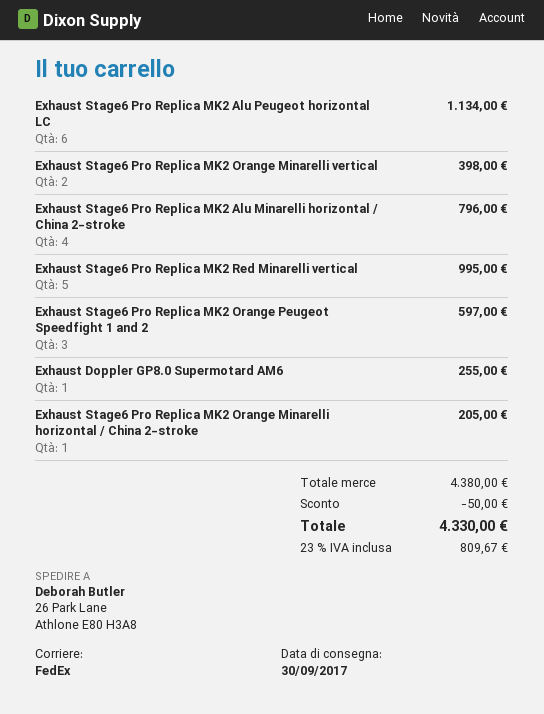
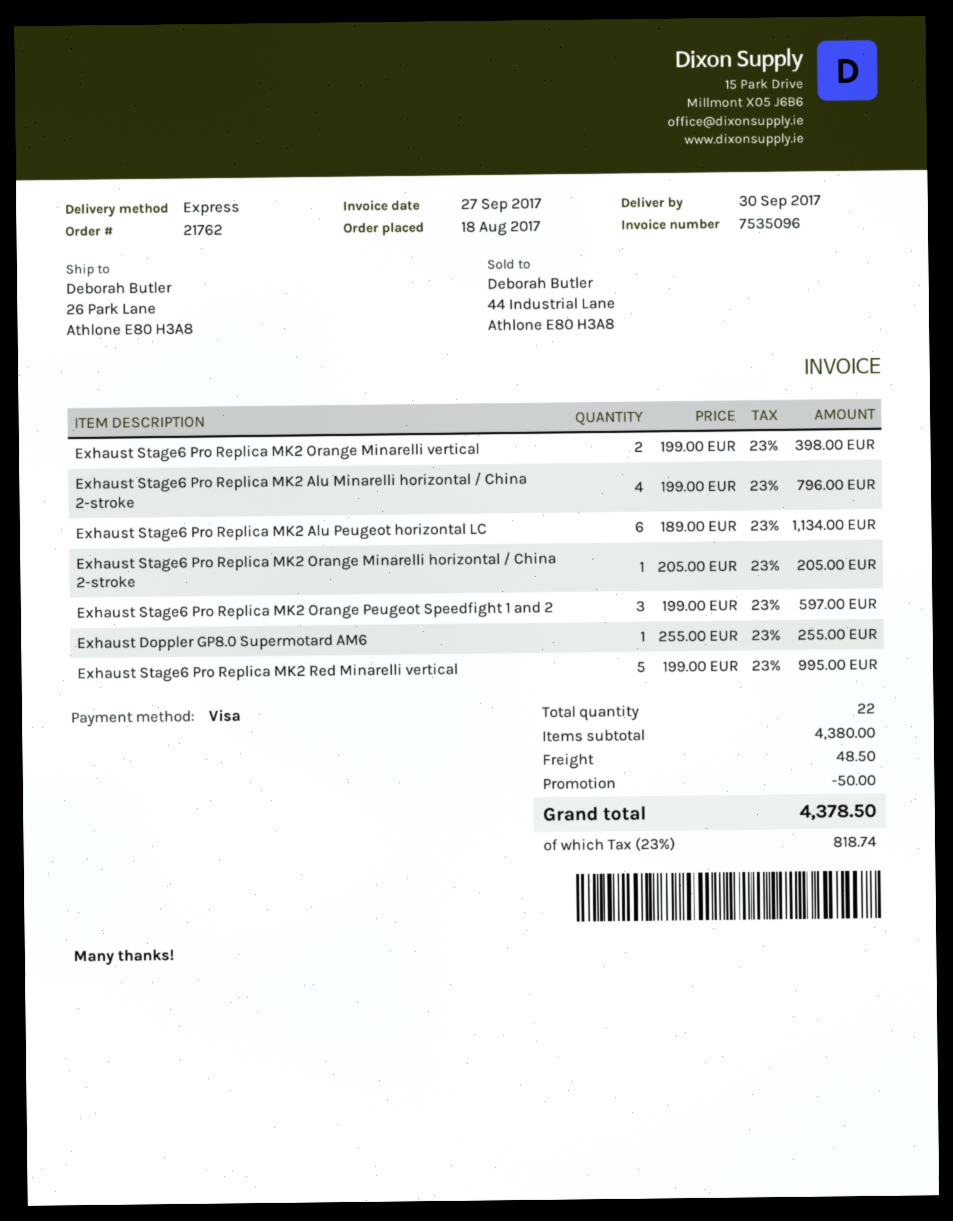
shipping method: FedEx -> express
shipping: none -> 48.50
tax: 23% = 809.67 -> 23% = 818.74
total: 4330.00 -> 4378.50

